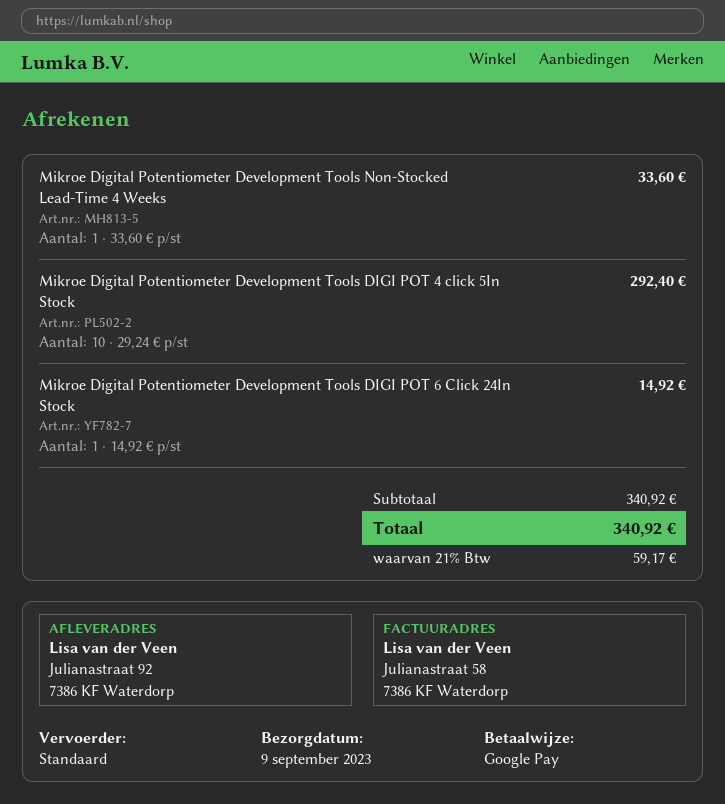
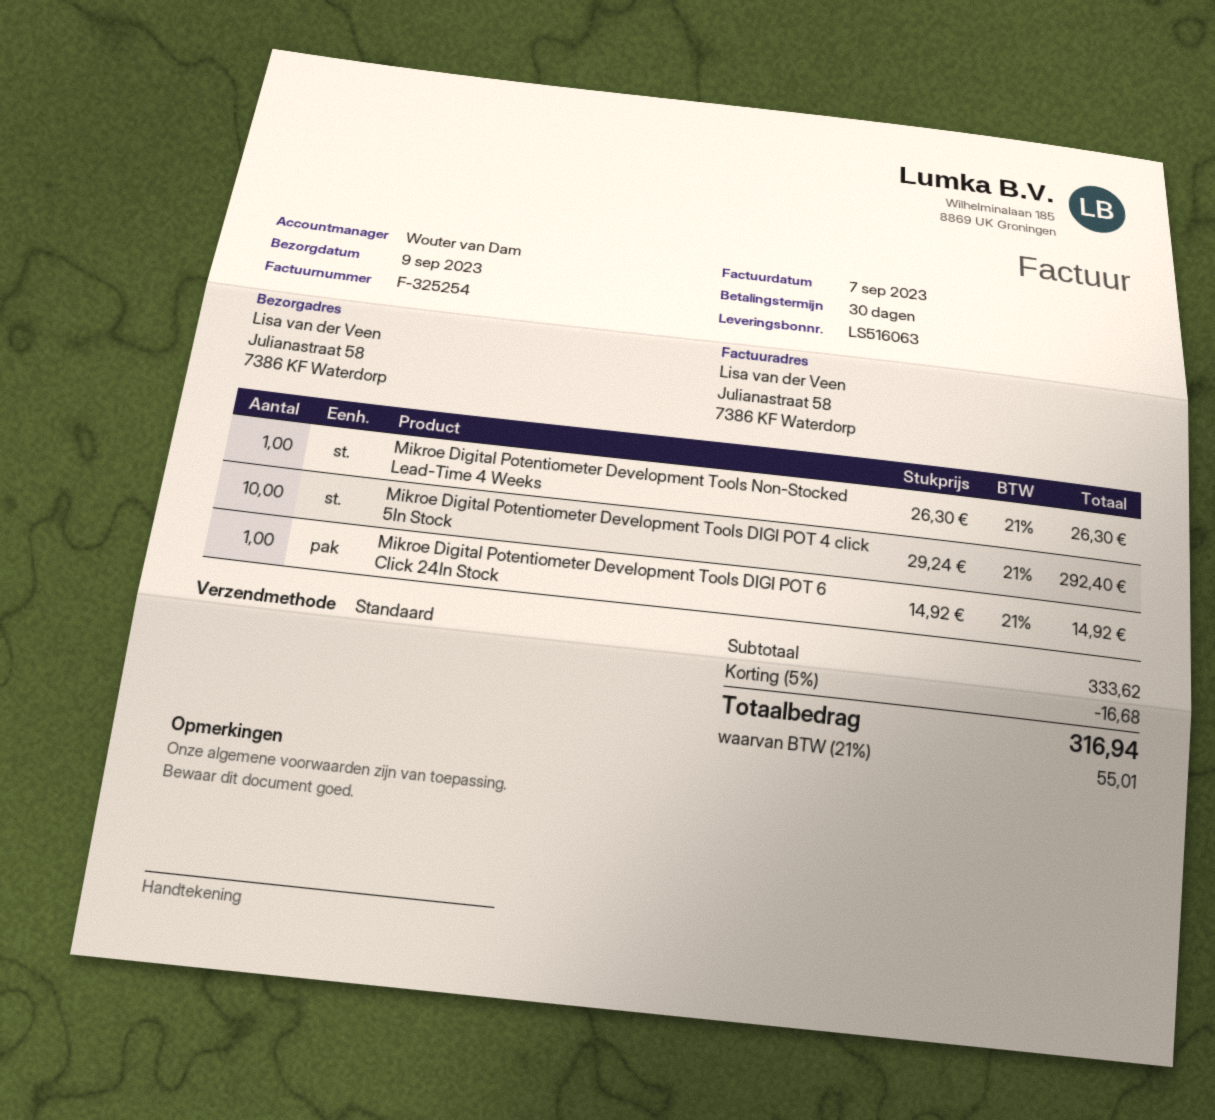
ship to: Julianastraat 92, 7386 KF Waterdorp -> Julianastraat 58, 7386 KF Waterdorp
Mikroe Digital Potentiometer Development Tools Non-Stocked Lead-Time 4 Weeks: 1 x 33.60 = 33.60 -> 1 x 26.30 = 26.30
subtotal: 340.92 -> 333.62
discount: none -> 5% = 16.68
tax: 21% = 59.17 -> 21% = 55.01
total: 340.92 -> 316.94

